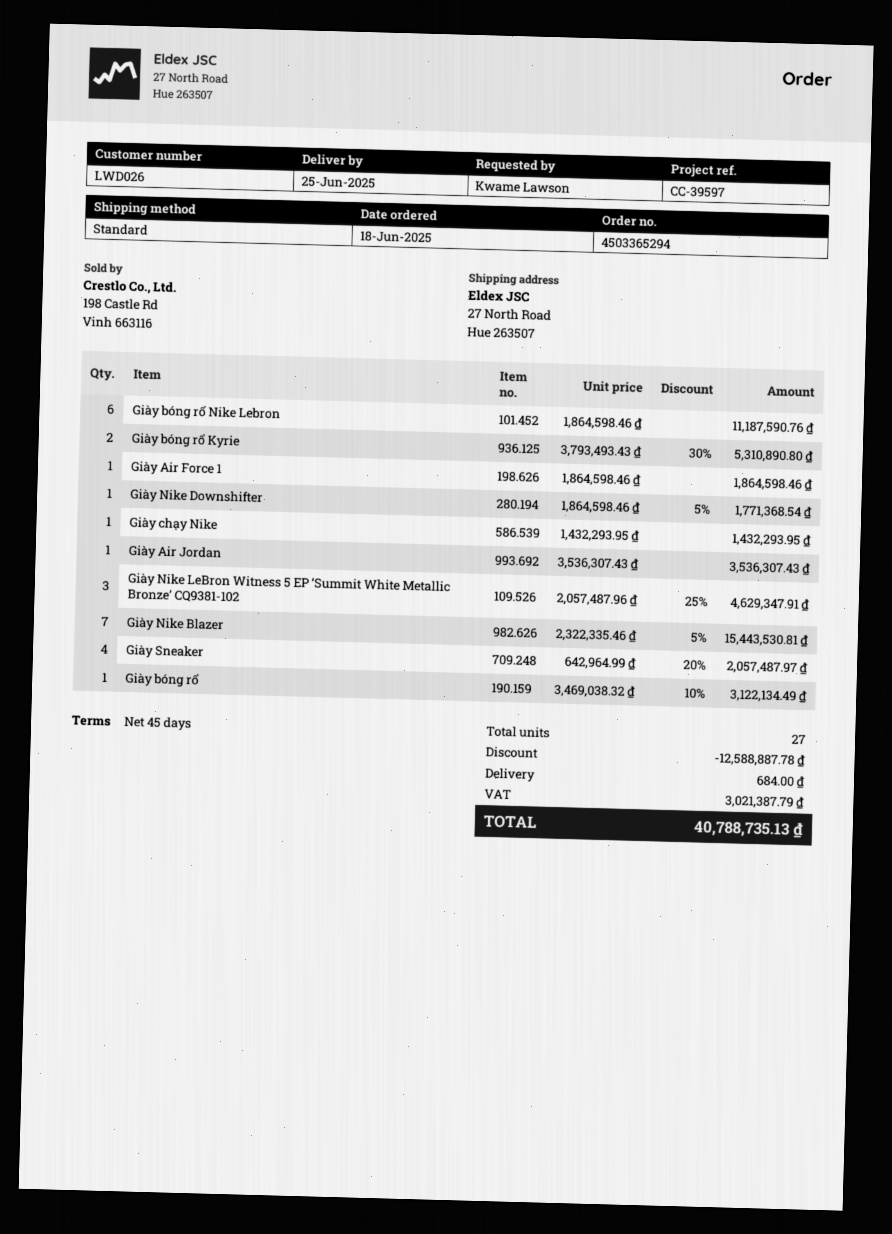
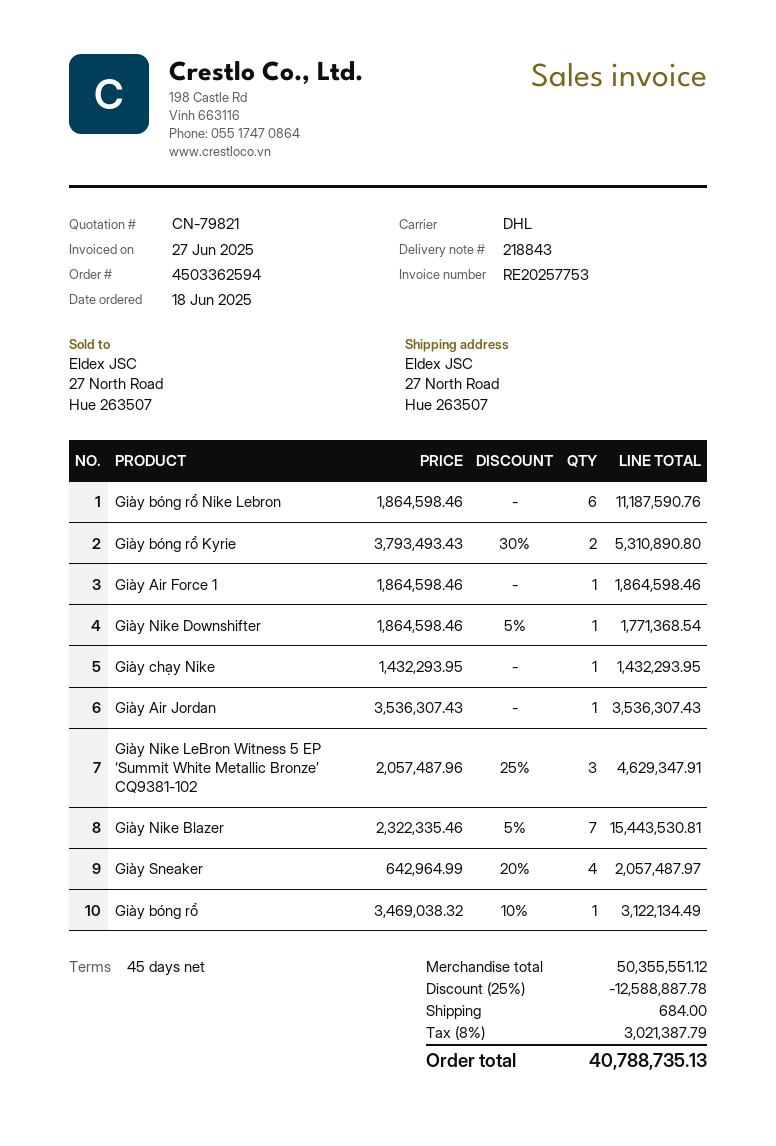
order number: 4503365294 -> 4503362594
shipping method: standard -> DHL

